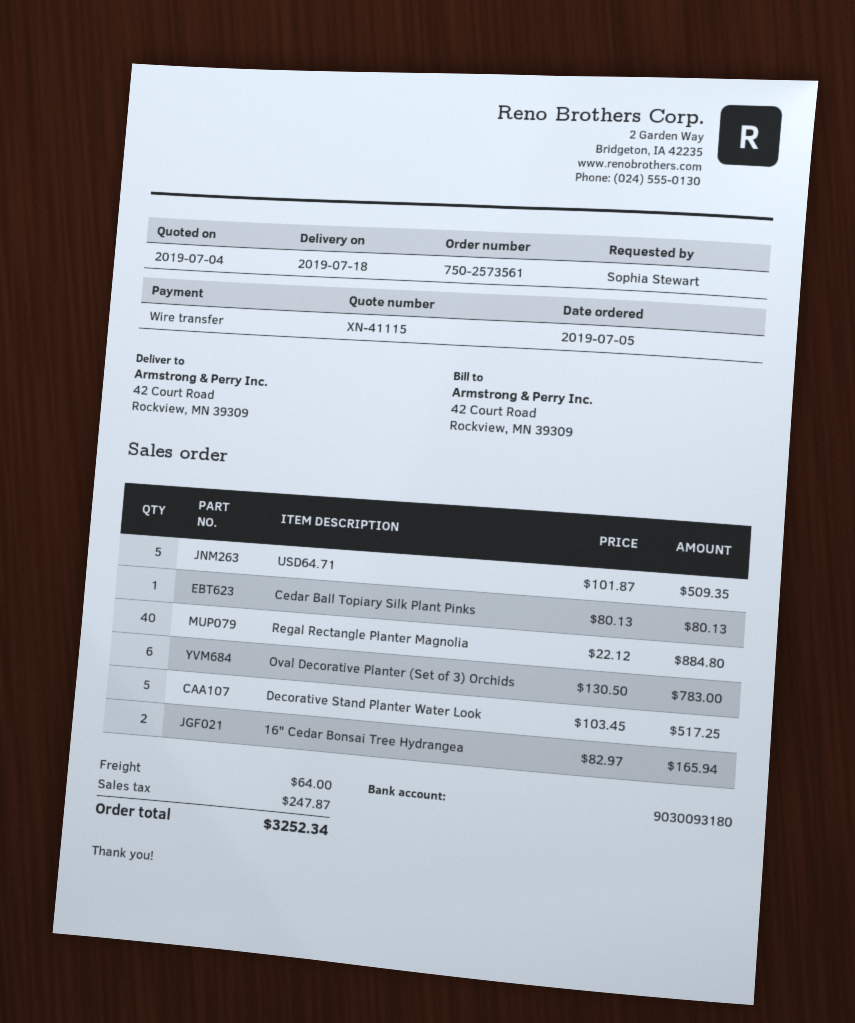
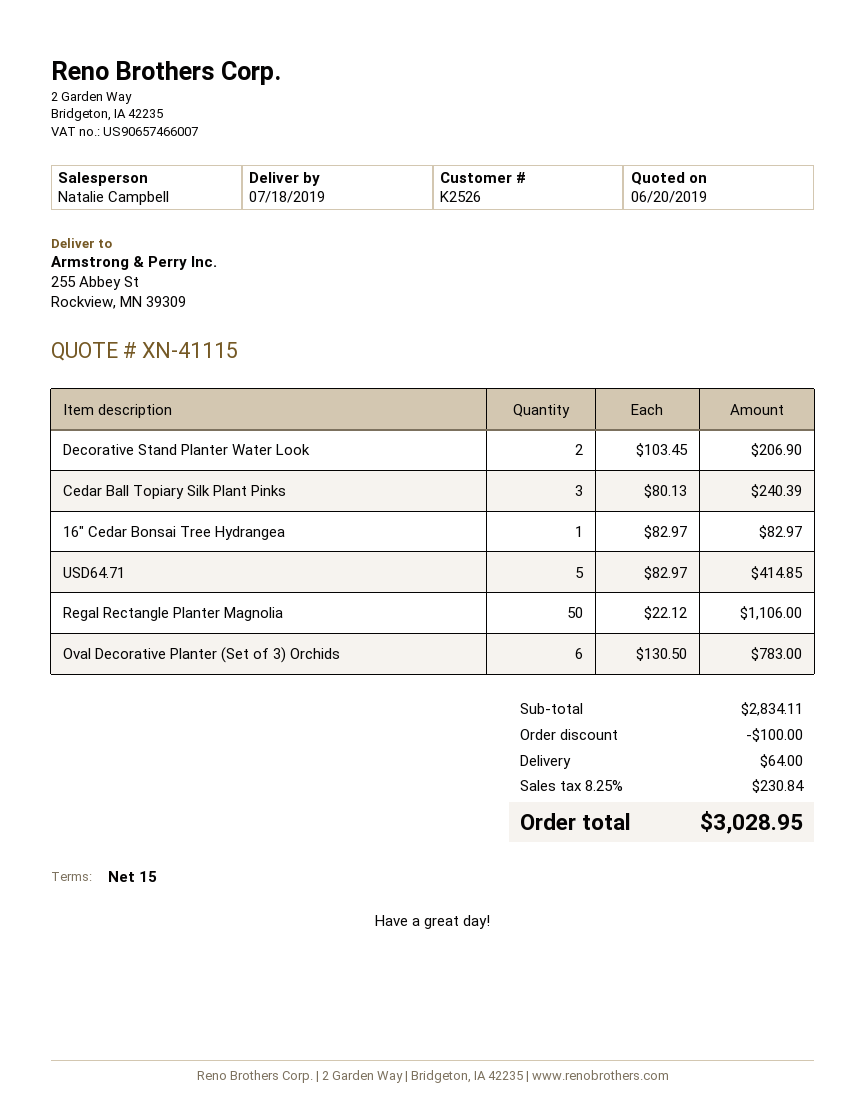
quote date: 2019-07-04 -> 2019-06-20
ship to: 42 Court Road, Rockview, MN 39309 -> 255 Abbey St, Rockview, MN 39309
USD64.71: 5 x 101.87 = 509.35 -> 5 x 82.97 = 414.85
Cedar Ball Topiary Silk Plant Pinks: 1 x 80.13 = 80.13 -> 3 x 80.13 = 240.39
Regal Rectangle Planter Magnolia: 40 x 22.12 = 884.80 -> 50 x 22.12 = 1106.00
Decorative Stand Planter Water Look: 5 x 103.45 = 517.25 -> 2 x 103.45 = 206.90
16" Cedar Bonsai Tree Hydrangea: 2 x 82.97 = 165.94 -> 1 x 82.97 = 82.97
discount: none -> 100.00
tax: 247.87 -> 230.84
total: 3252.34 -> 3028.95

